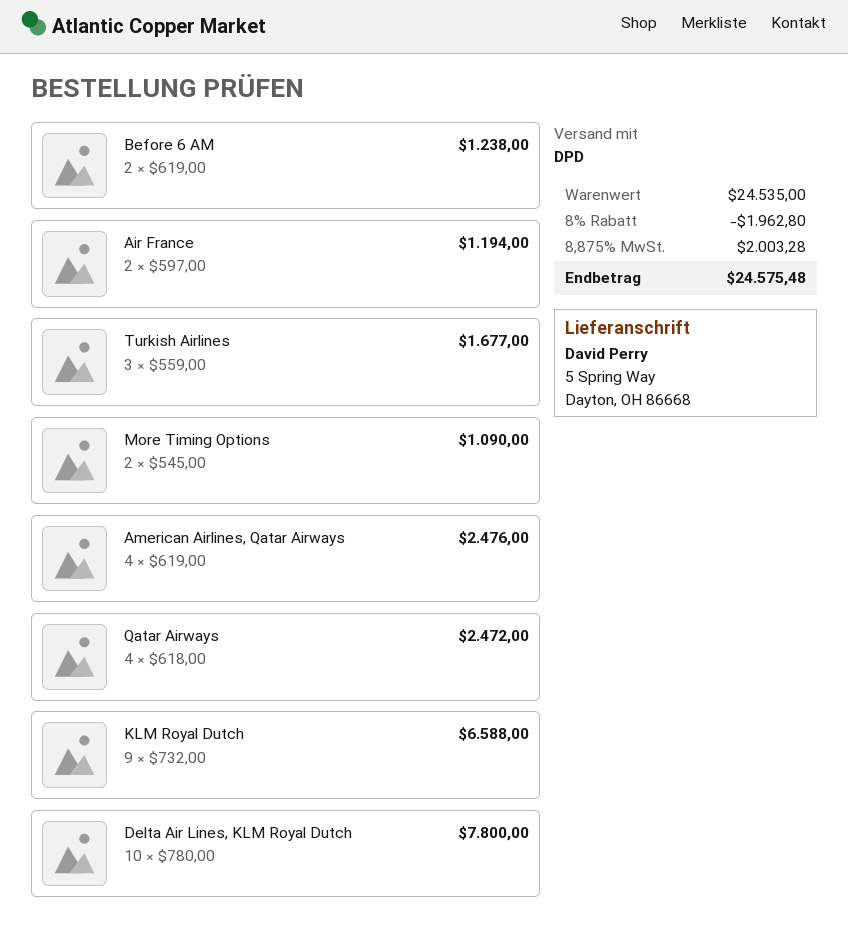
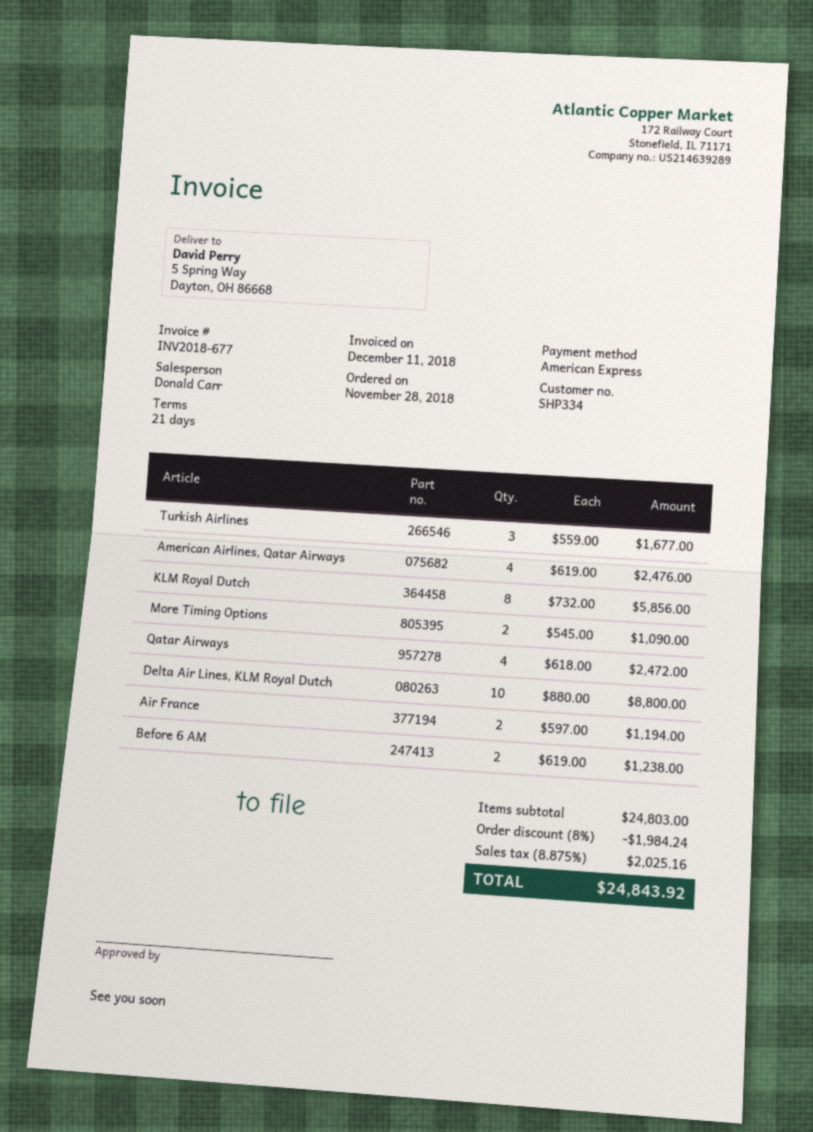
KLM Royal Dutch: 9 x 732.00 = 6588.00 -> 8 x 732.00 = 5856.00
Delta Air Lines, KLM Royal Dutch: 10 x 780.00 = 7800.00 -> 10 x 880.00 = 8800.00
subtotal: 24535.00 -> 24803.00
discount: 8% = 1962.80 -> 8% = 1984.24
tax: 8.875% = 2003.28 -> 8.875% = 2025.16
total: 24575.48 -> 24843.92

